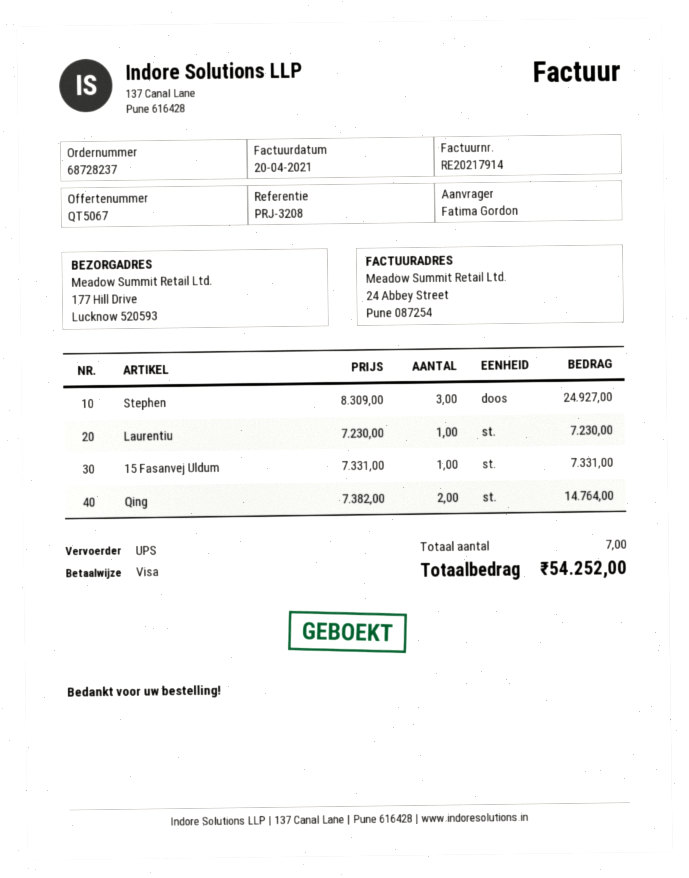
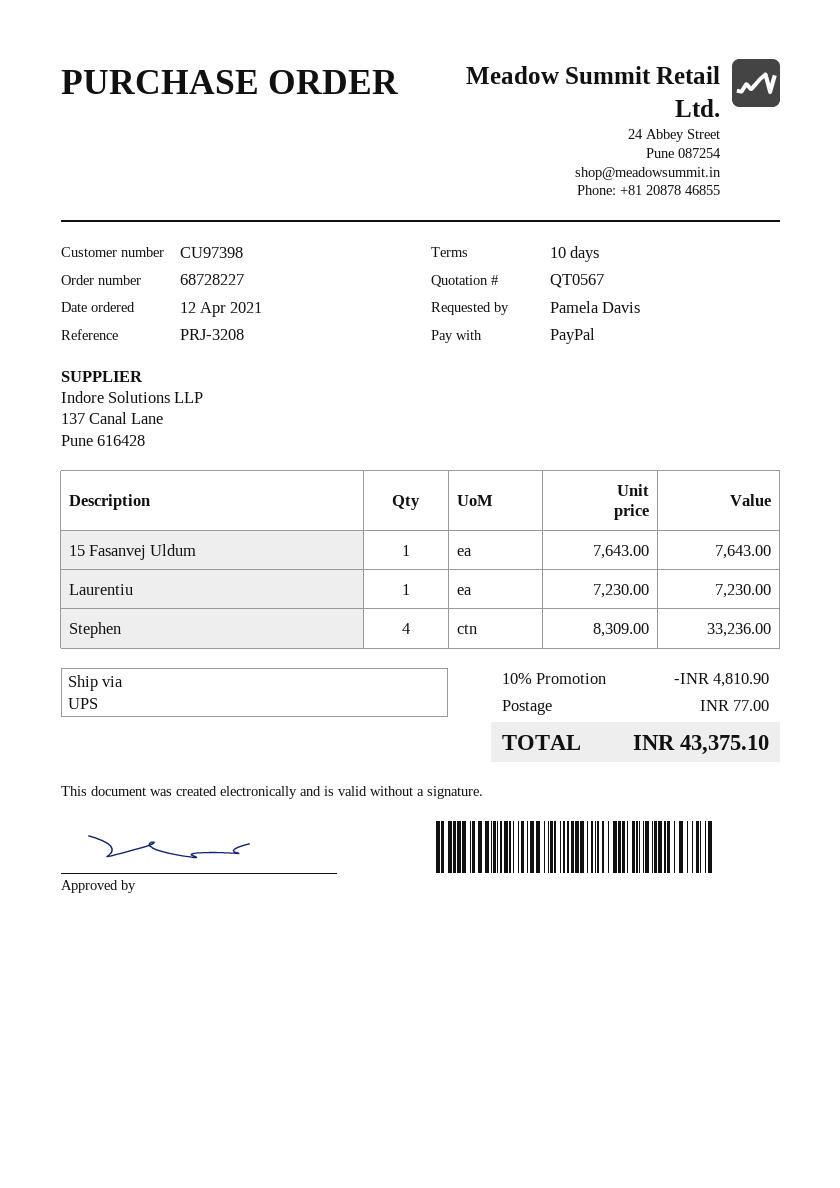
quote number: QT5067 -> QT0567
order number: 68728237 -> 68728227
ordered by: Fatima Gordon -> Pamela Davis
payment method: Visa -> PayPal
Stephen: 3 x 8309.00 = 24927.00 -> 4 x 8309.00 = 33236.00
15 Fasanvej Uldum: 1 x 7331.00 = 7331.00 -> 1 x 7643.00 = 7643.00
Qing: 2 x 7382.00 = 14764.00 -> none
discount: none -> 10% = 4810.90
shipping: none -> 77.00
total: 54252.00 -> 43375.10

